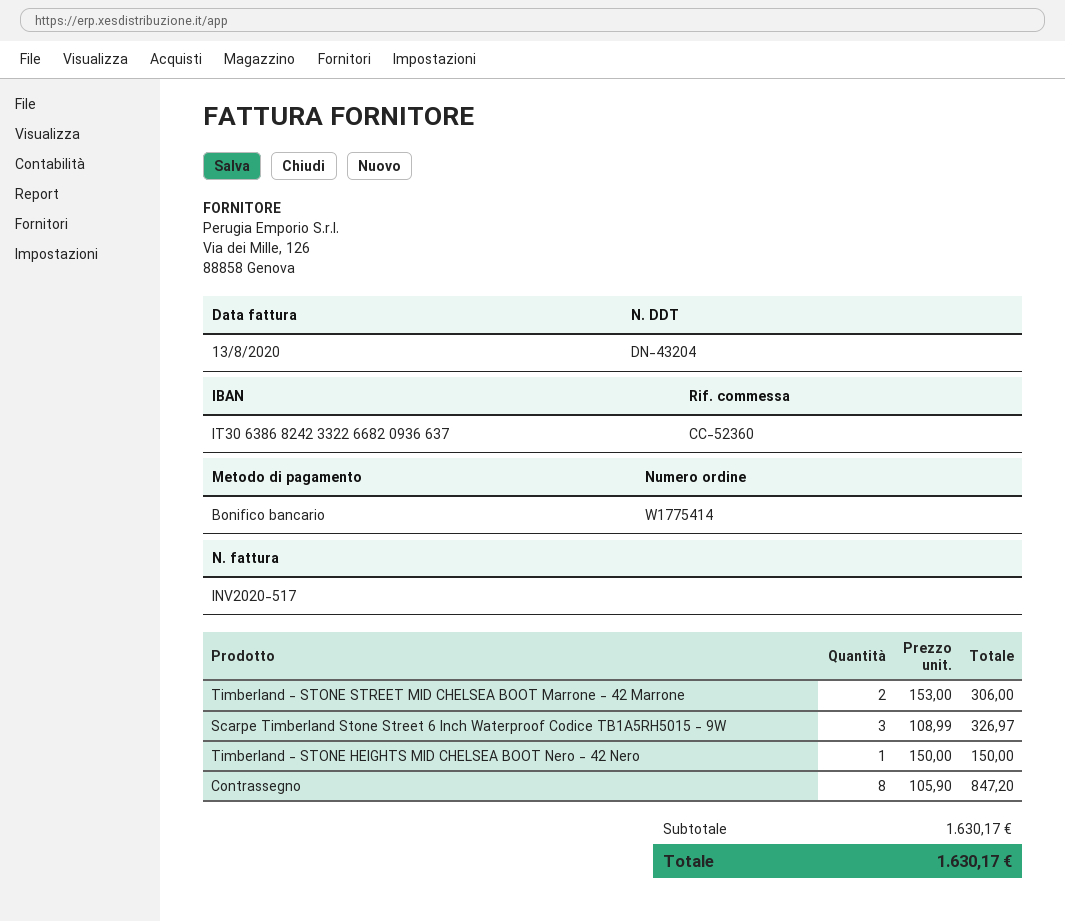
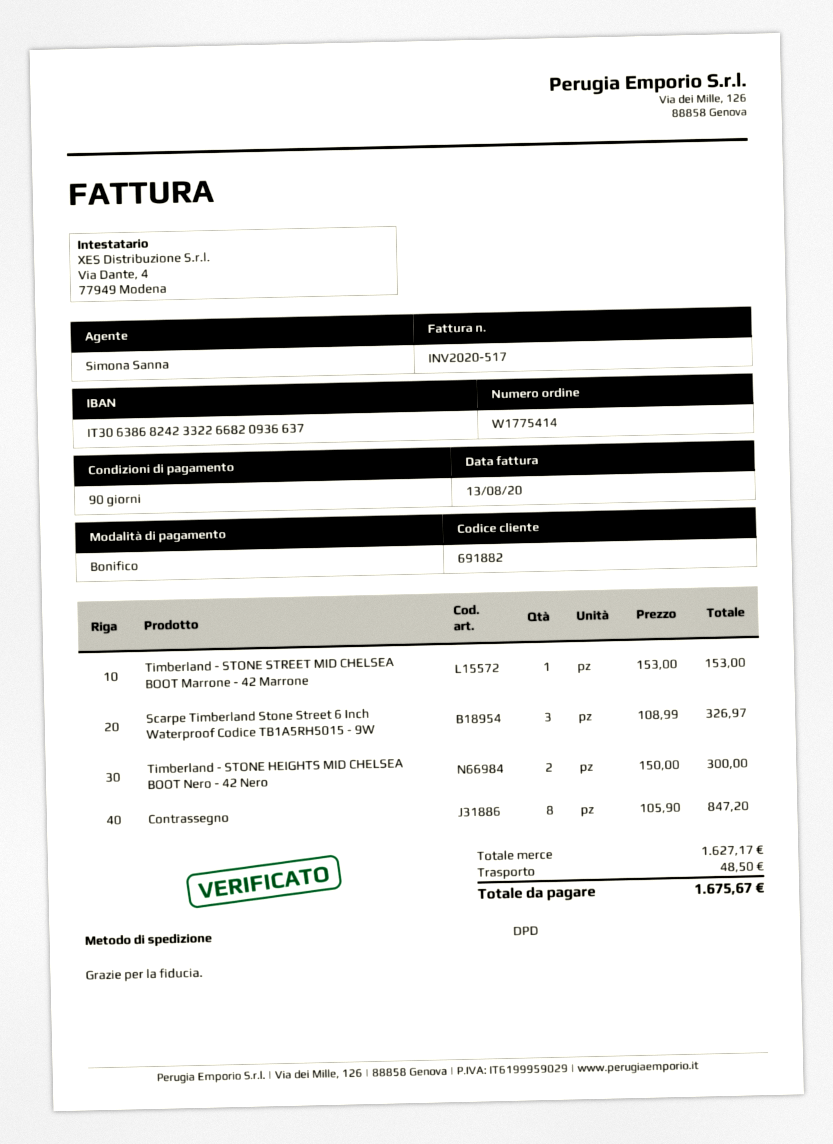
Timberland - STONE STREET MID CHELSEA BOOT Marrone - 42 Marrone: 2 x 153.00 = 306.00 -> 1 x 153.00 = 153.00
Timberland - STONE HEIGHTS MID CHELSEA BOOT Nero - 42 Nero: 1 x 150.00 = 150.00 -> 2 x 150.00 = 300.00
subtotal: 1630.17 -> 1627.17
shipping: none -> 48.50
total: 1630.17 -> 1675.67

